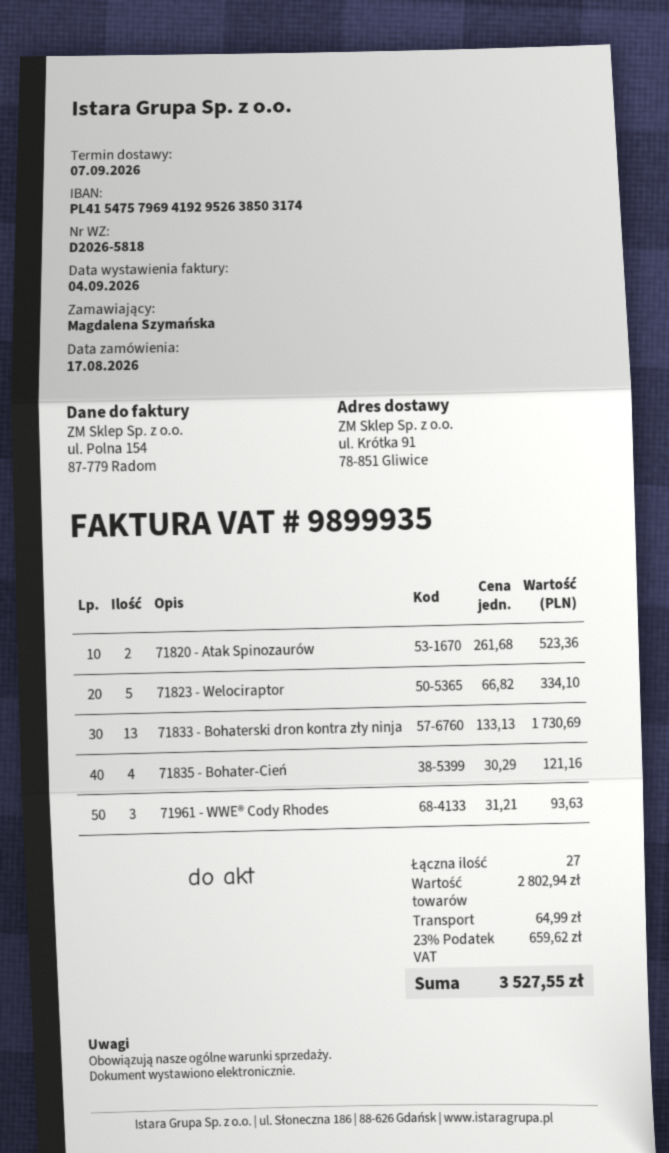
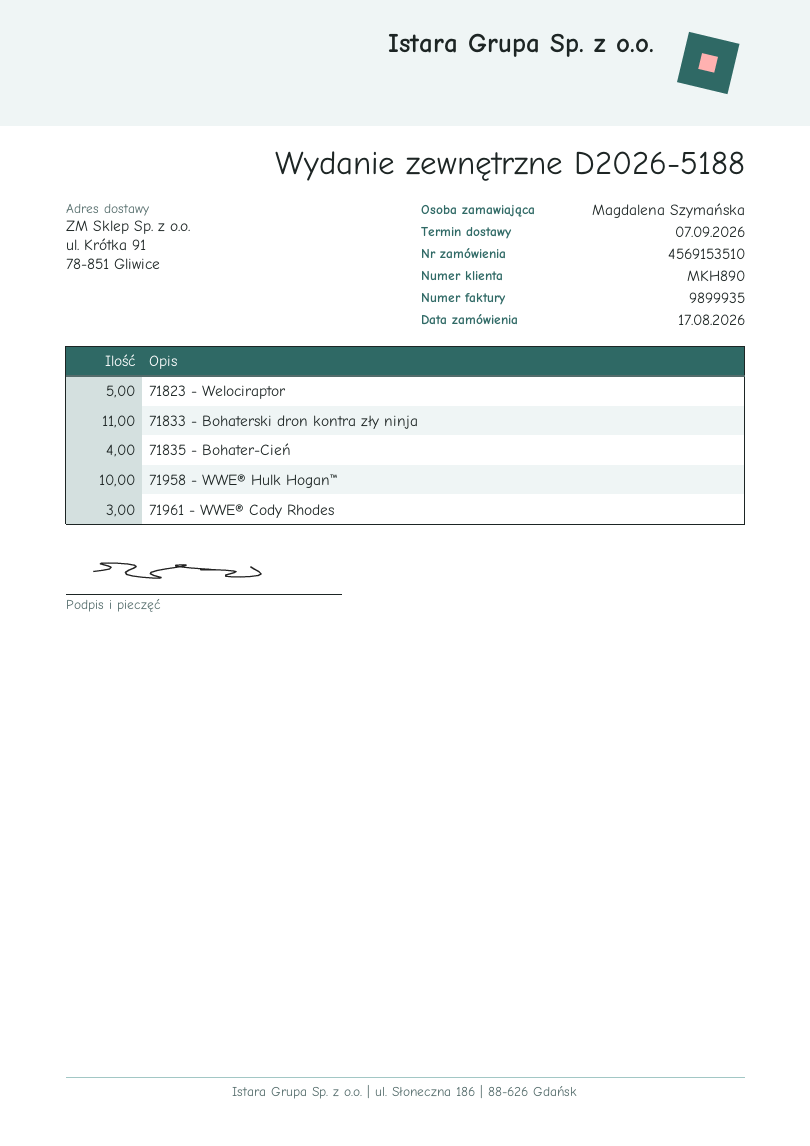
delivery note number: D2026-5818 -> D2026-5188
71820 - Atak Spinozaurów: 2 -> none
71833 - Bohaterski dron kontra zły ninja: 13 -> 11
71958 - WWE® Hulk Hogan™: none -> 10

